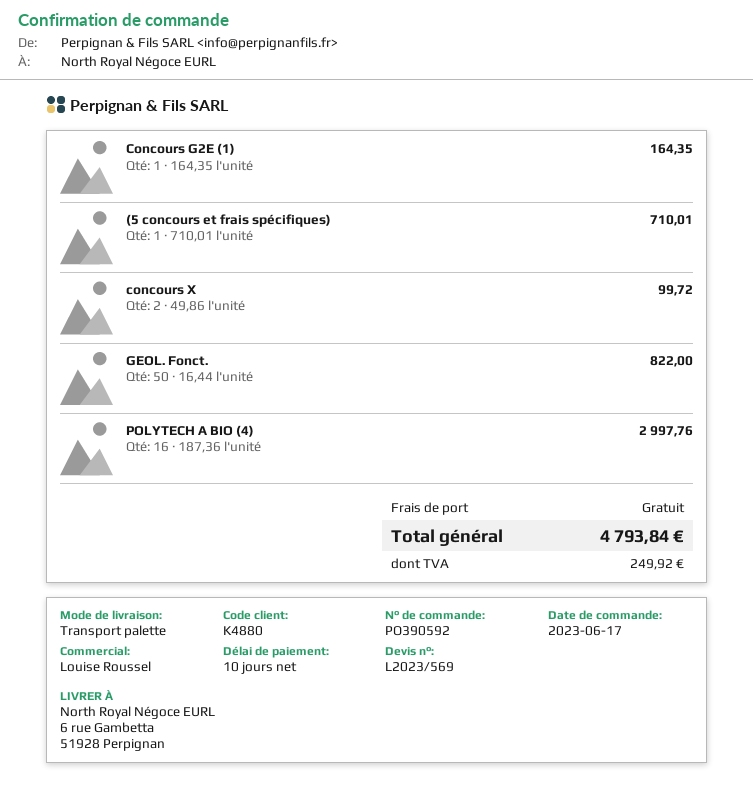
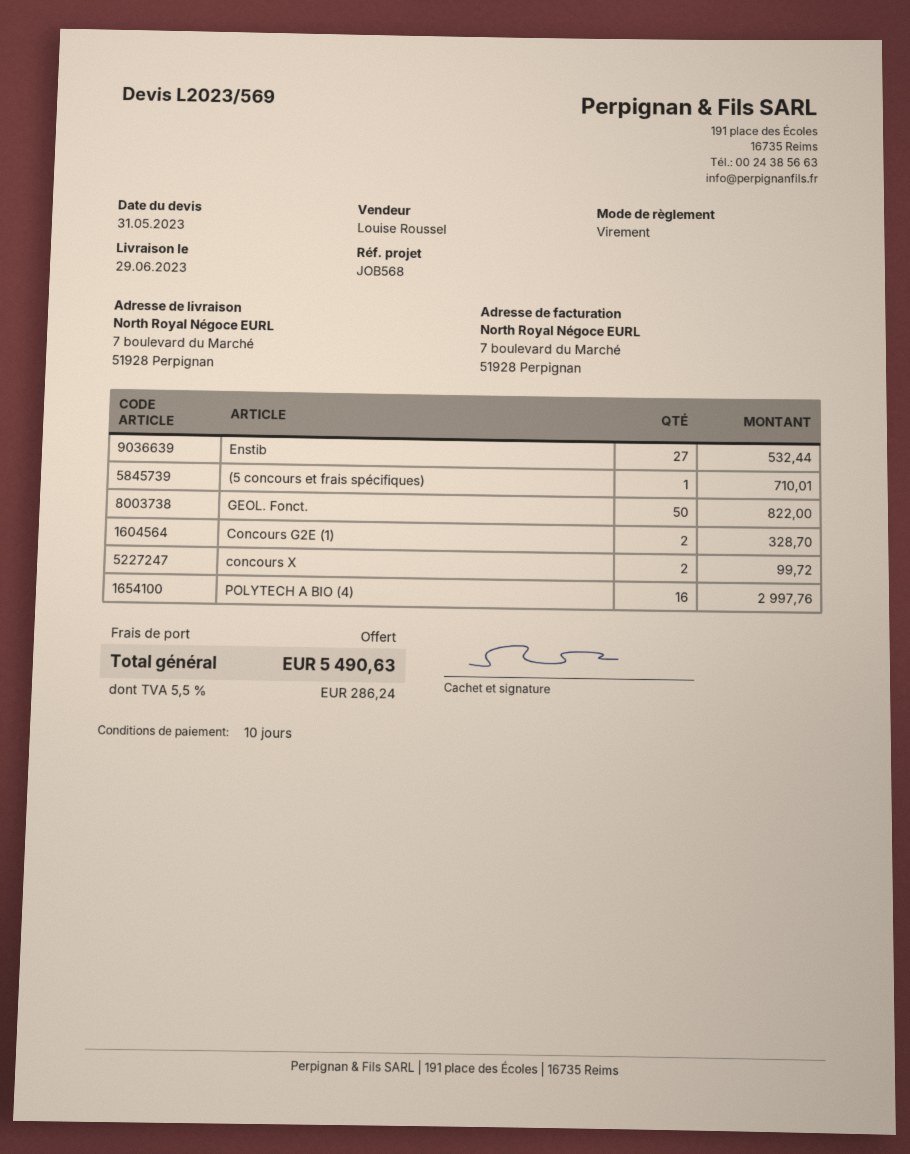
ship to: 6 rue Gambetta, 51928 Perpignan -> 7 boulevard du Marché, 51928 Perpignan
Concours G2E (1): 1 for 164.35 -> 2 for 328.70
Enstib: none -> 27 for 532.44
tax: 249.92 -> 286.24
total: 4793.84 -> 5490.63

